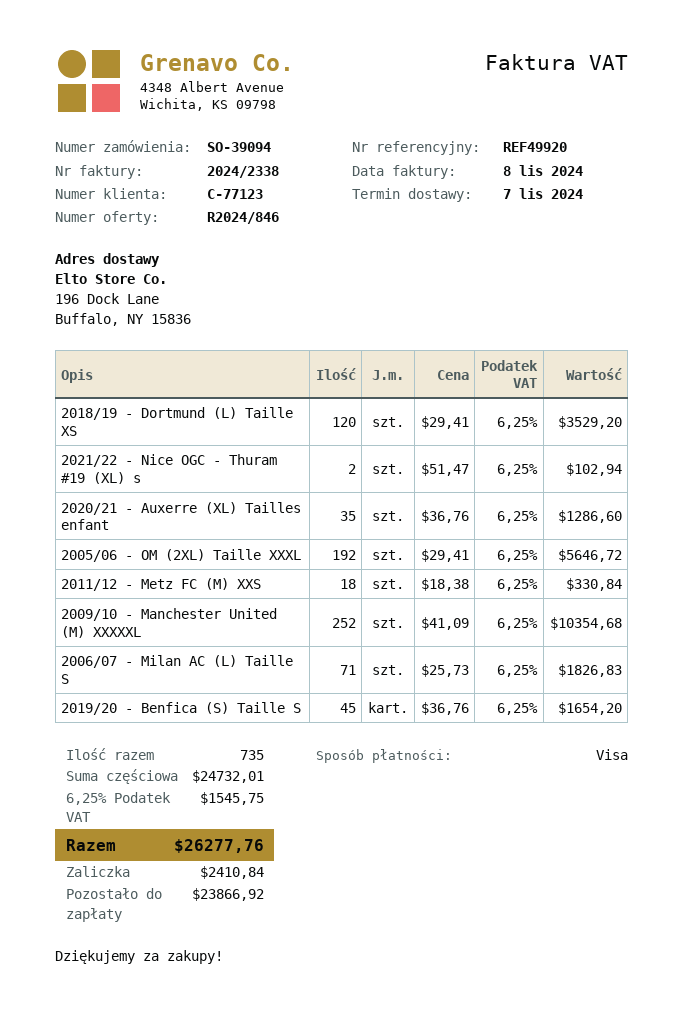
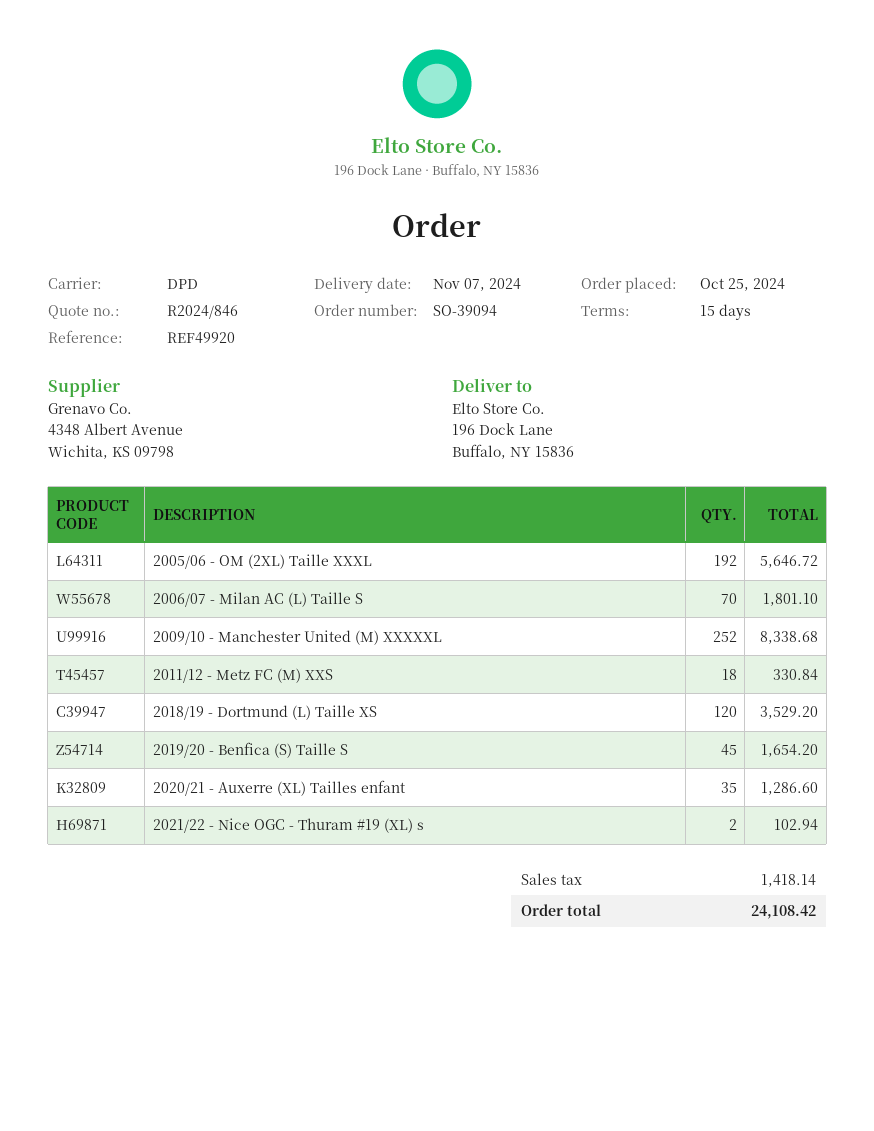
2009/10 - Manchester United (M) XXXXXL: 252 for 10354.68 -> 252 for 8338.68
2006/07 - Milan AC (L) Taille S: 71 for 1826.83 -> 70 for 1801.10
tax: 1545.75 -> 1418.14
total: 26277.76 -> 24108.42

